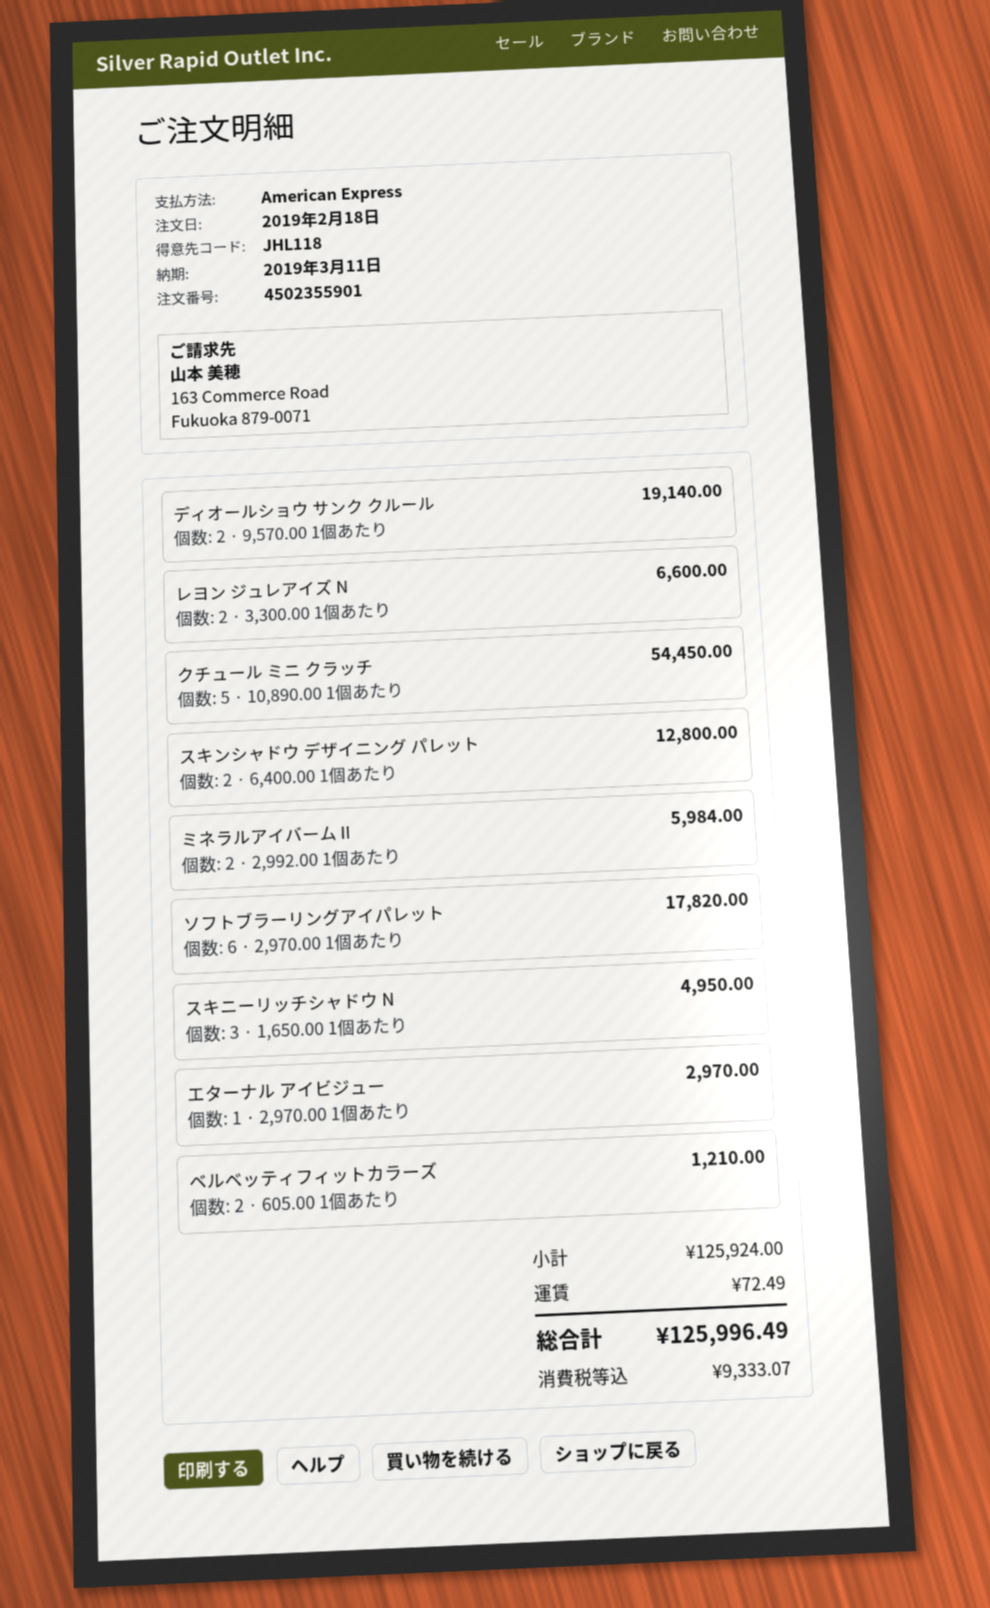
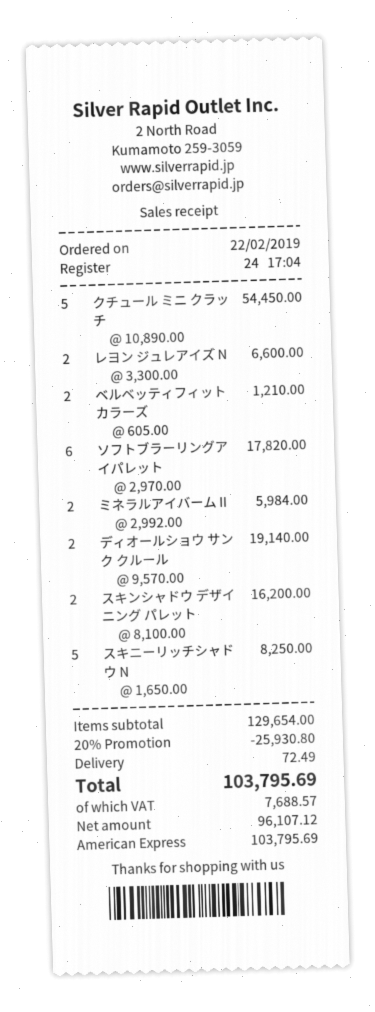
order date: 2019-02-18 -> 2019-02-22
スキンシャドウ デザイニング パレット: 2 x 6400.00 = 12800.00 -> 2 x 8100.00 = 16200.00
スキニーリッチシャドウ N: 3 x 1650.00 = 4950.00 -> 5 x 1650.00 = 8250.00
エターナル アイビジュー: 1 x 2970.00 = 2970.00 -> none
subtotal: 125924.00 -> 129654.00
discount: none -> 20% = 25930.80
tax: 9333.07 -> 7688.57
total: 125996.49 -> 103795.69

